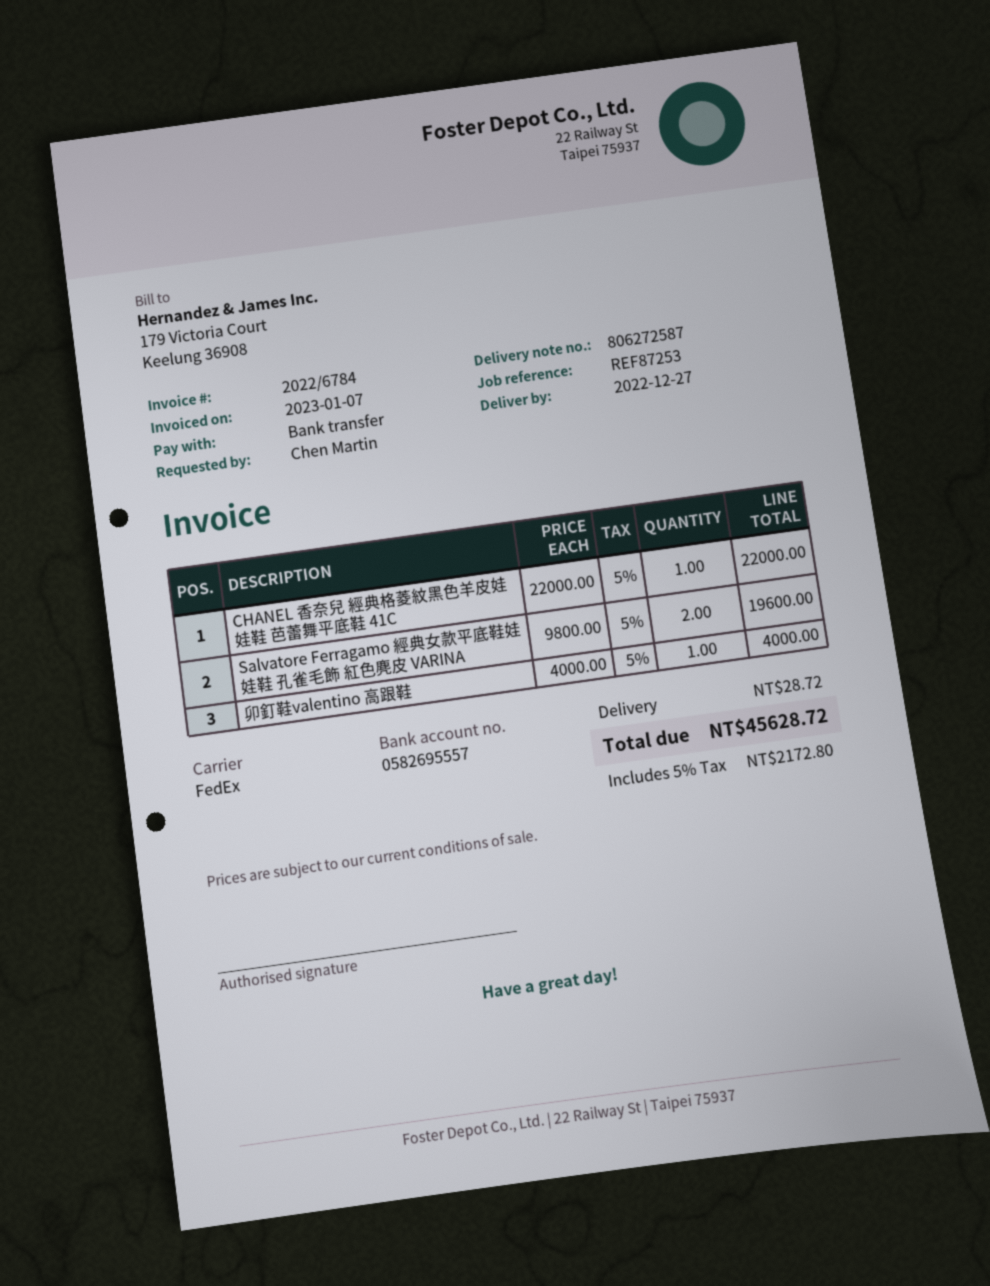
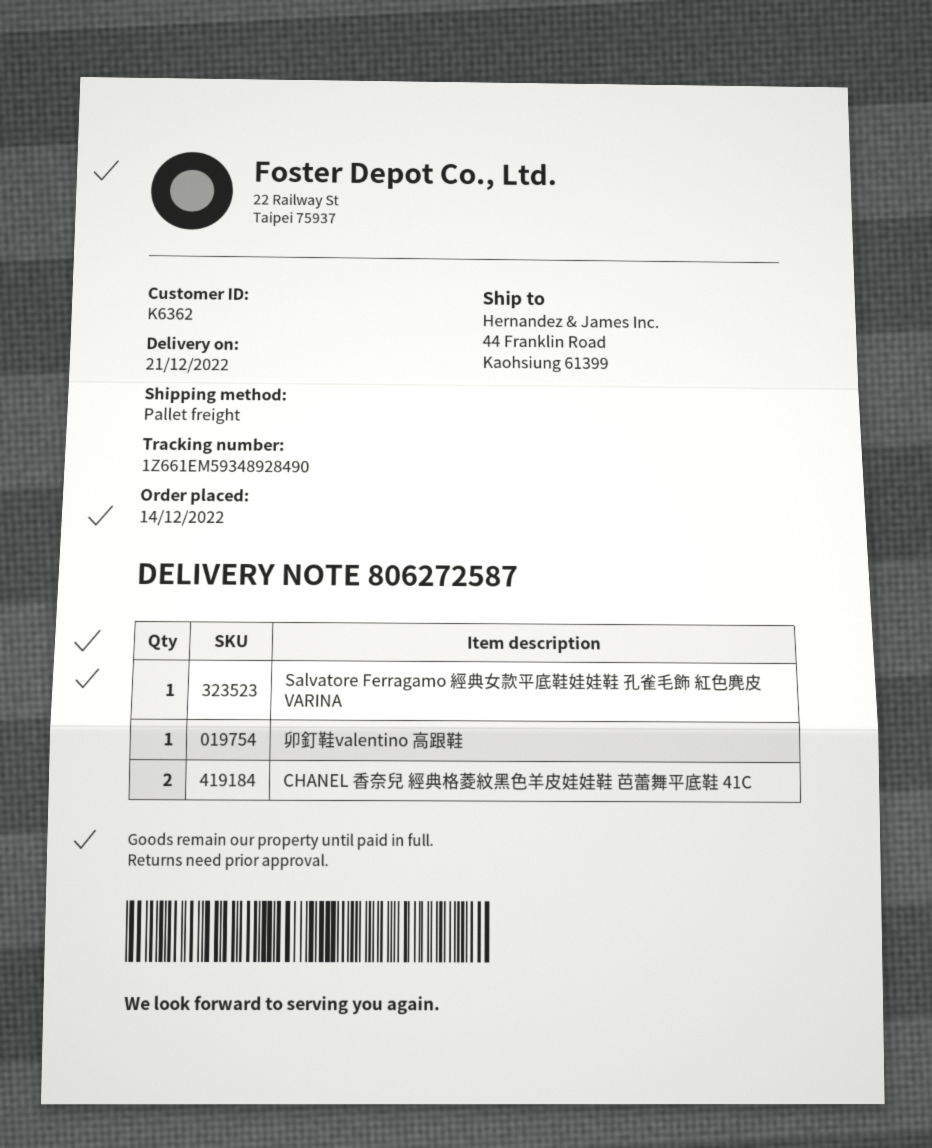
delivery date: 2022-12-27 -> 2022-12-21
shipping method: FedEx -> pallet freight
CHANEL 香奈兒 經典格菱紋黑色羊皮娃娃鞋 芭蕾舞平底鞋 41C: 1 -> 2
Salvatore Ferragamo 經典女款平底鞋娃娃鞋 孔雀毛飾 紅色麂皮 VARINA: 2 -> 1

